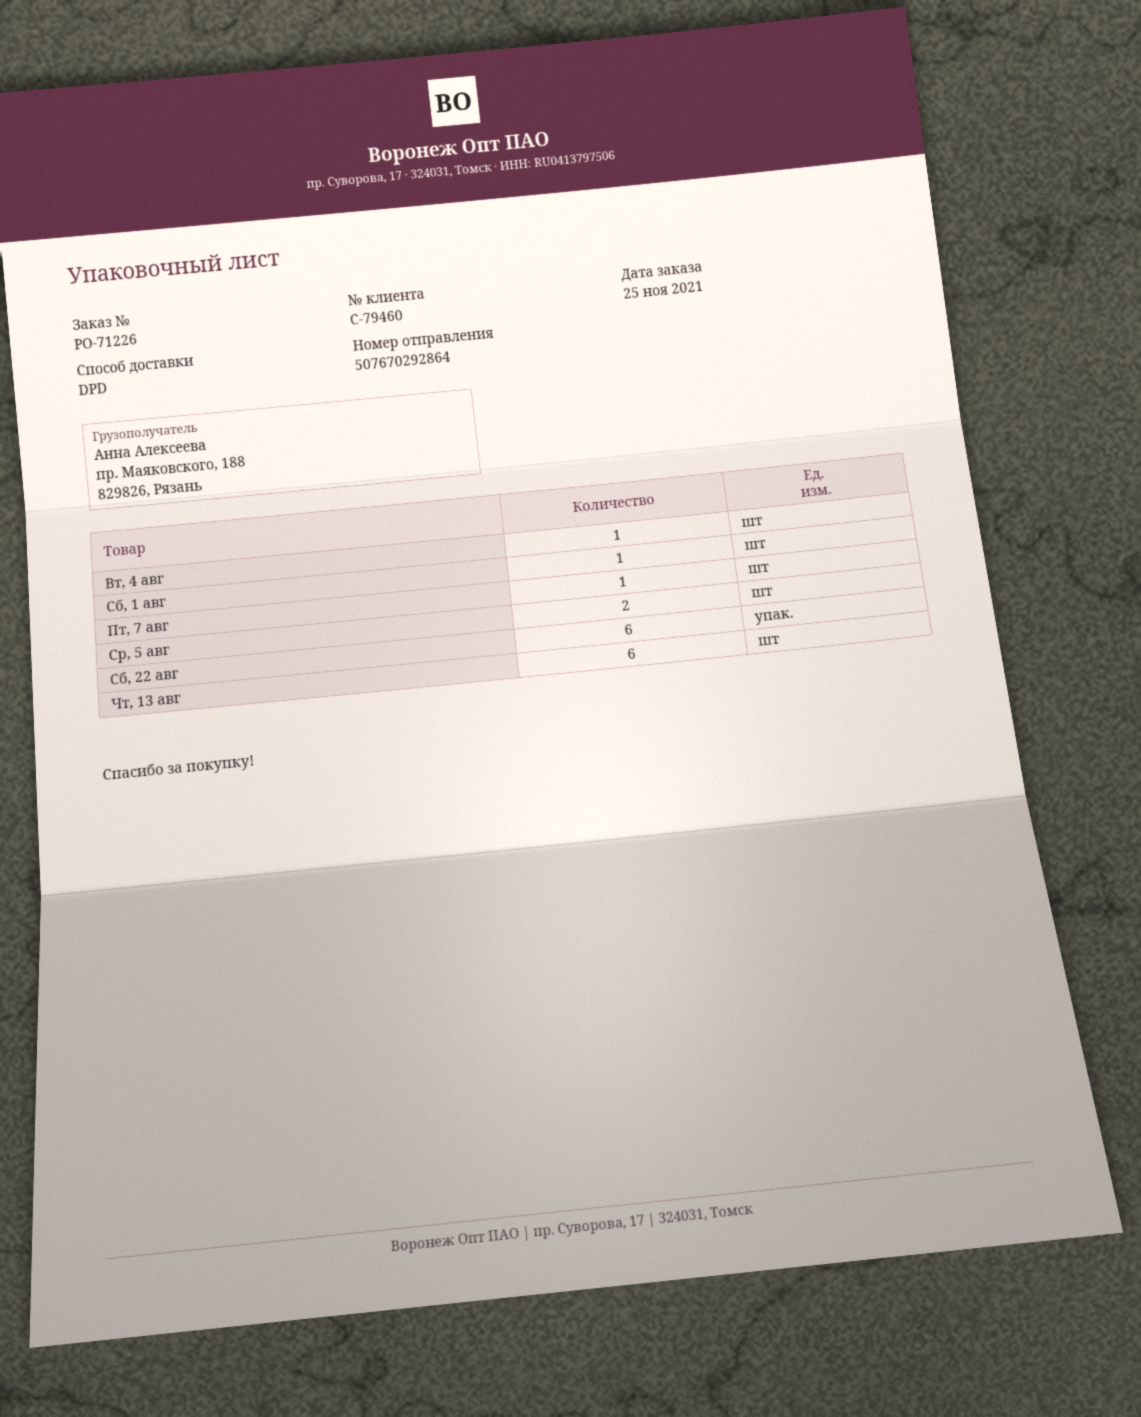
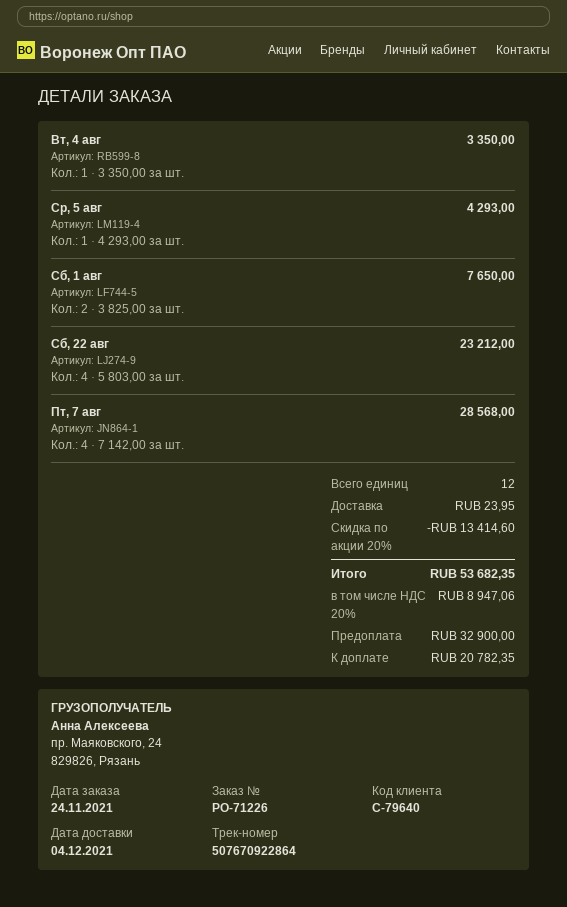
order date: 2021-11-25 -> 2021-11-24
customer number: C-79460 -> C-79640
tracking number: 507670292864 -> 507670922864
ship to: пр. Маяковского, 188, 829826, Рязань -> пр. Маяковского, 24, 829826, Рязань
Сб, 1 авг: 1 -> 2
Пт, 7 авг: 1 -> 4
Ср, 5 авг: 2 -> 1
Сб, 22 авг: 6 -> 4
Чт, 13 авг: 6 -> none

